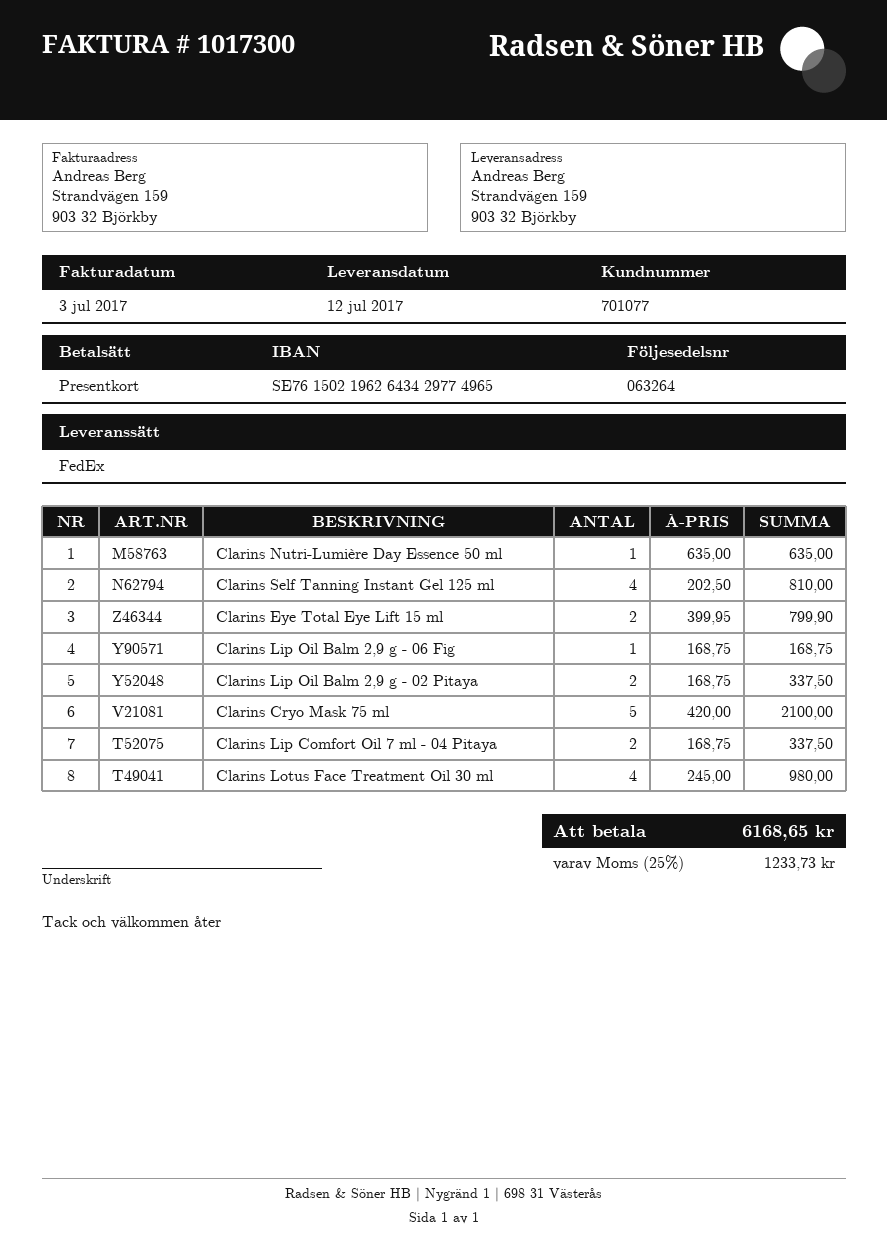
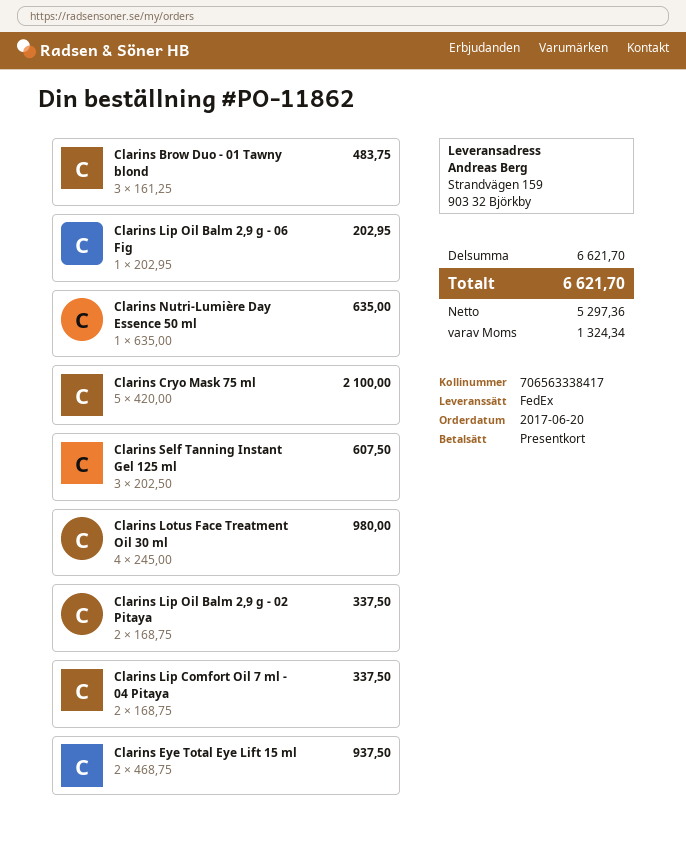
Clarins Self Tanning Instant Gel 125 ml: 4 x 202.50 = 810.00 -> 3 x 202.50 = 607.50
Clarins Eye Total Eye Lift 15 ml: 2 x 399.95 = 799.90 -> 2 x 468.75 = 937.50
Clarins Lip Oil Balm 2,9 g - 06 Fig: 1 x 168.75 = 168.75 -> 1 x 202.95 = 202.95
Clarins Brow Duo - 01 Tawny blond: none -> 3 x 161.25 = 483.75
tax: 1233.73 -> 1324.34
total: 6168.65 -> 6621.70

